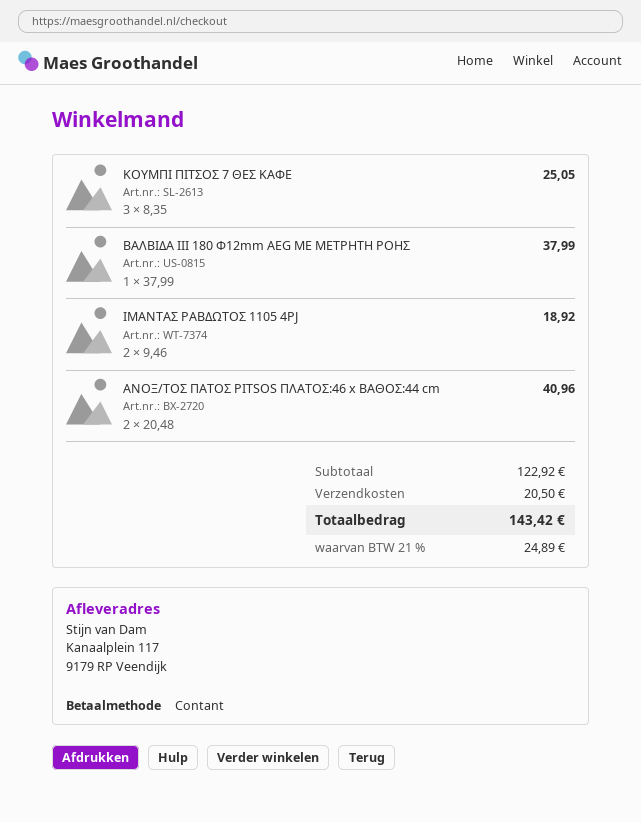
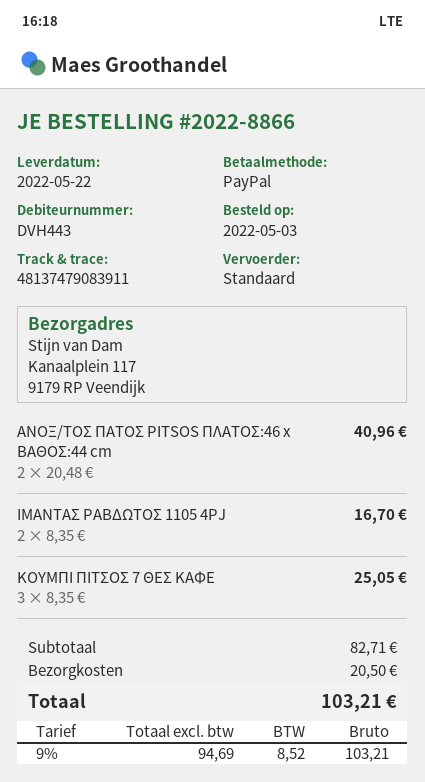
payment method: cash -> PayPal
ΒΑΛΒΙΔΑ ΙΙI 180 Φ12mm AEG ΜΕ ΜΕΤΡΗΤΗ ΡΟΗΣ: 1 x 37.99 = 37.99 -> none
ΙΜΑΝΤΑΣ ΡΑΒΔΩΤΟΣ 1105 4PJ: 2 x 9.46 = 18.92 -> 2 x 8.35 = 16.70
subtotal: 122.92 -> 82.71
tax: 21% = 24.89 -> 9% = 8.52
total: 143.42 -> 103.21

